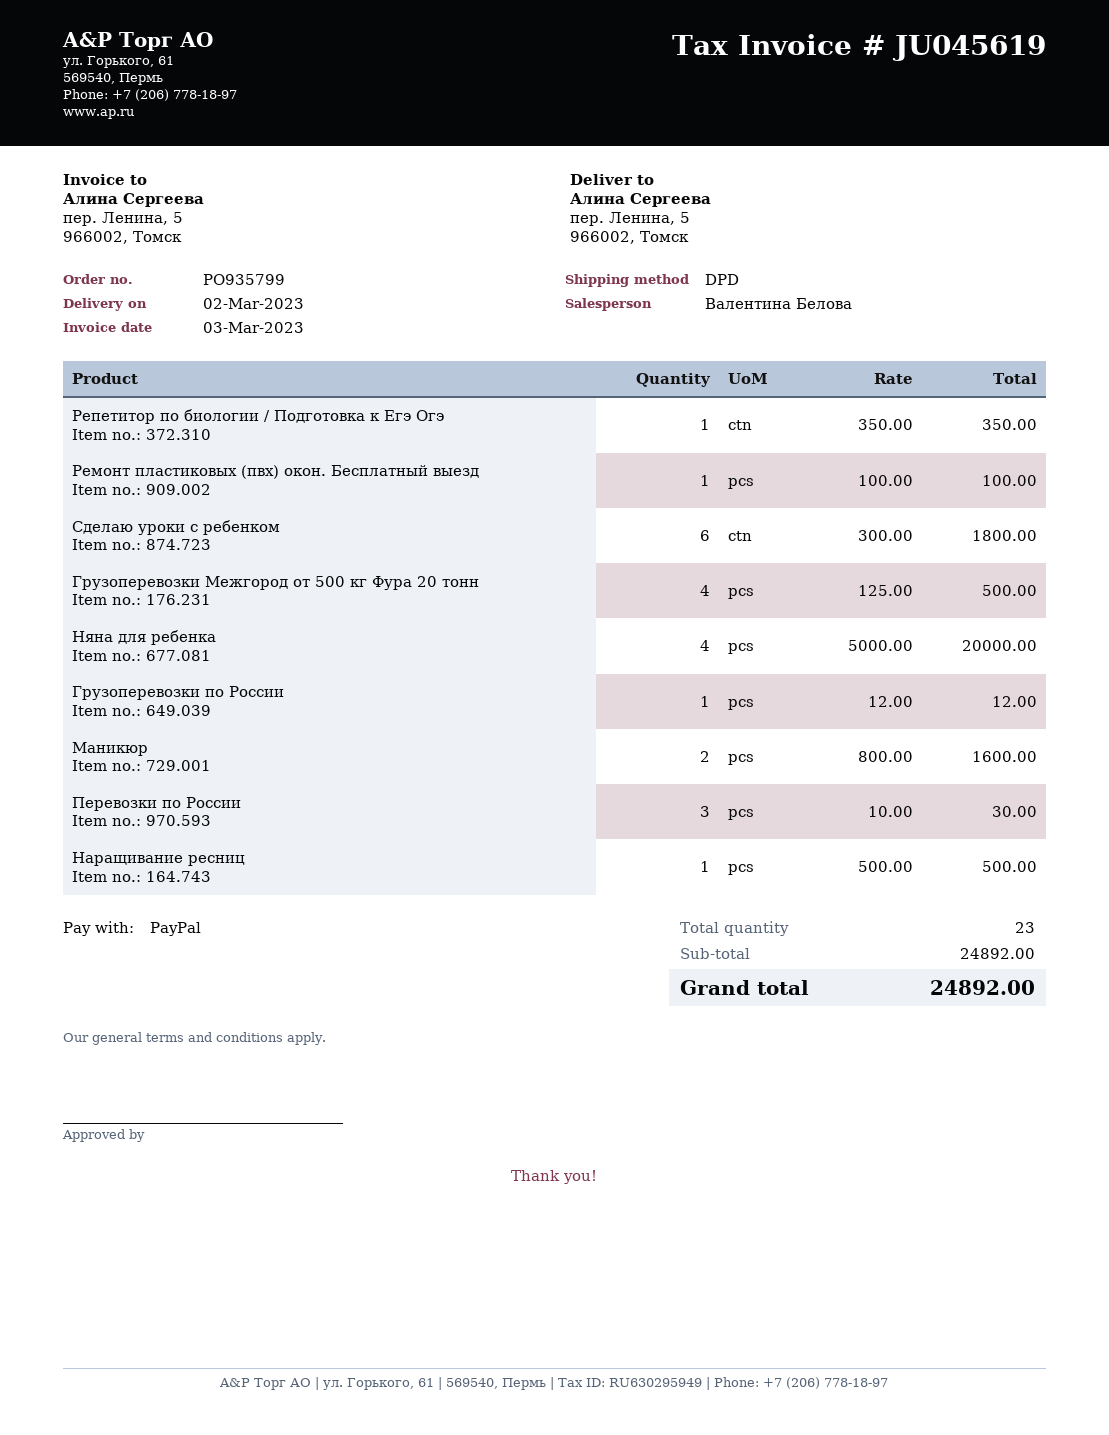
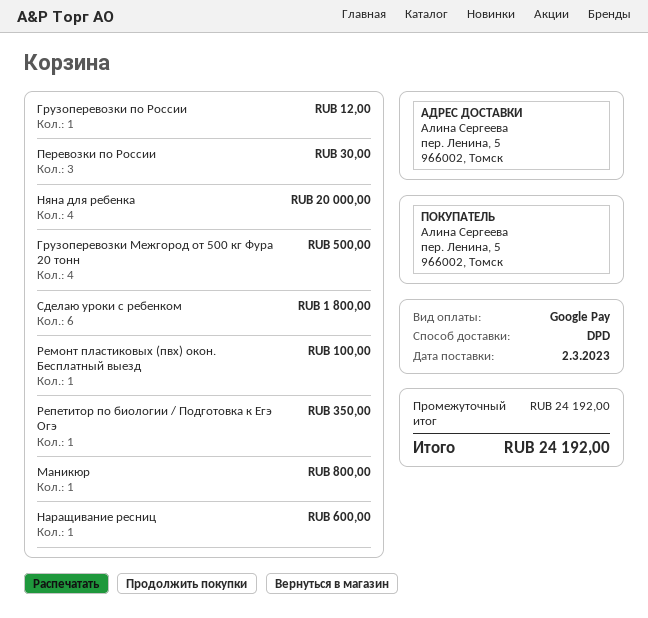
payment method: PayPal -> Google Pay
Маникюр: 2 for 1600.00 -> 1 for 800.00
Наращивание ресниц: 1 for 500.00 -> 1 for 600.00
subtotal: 24892.00 -> 24192.00
total: 24892.00 -> 24192.00

